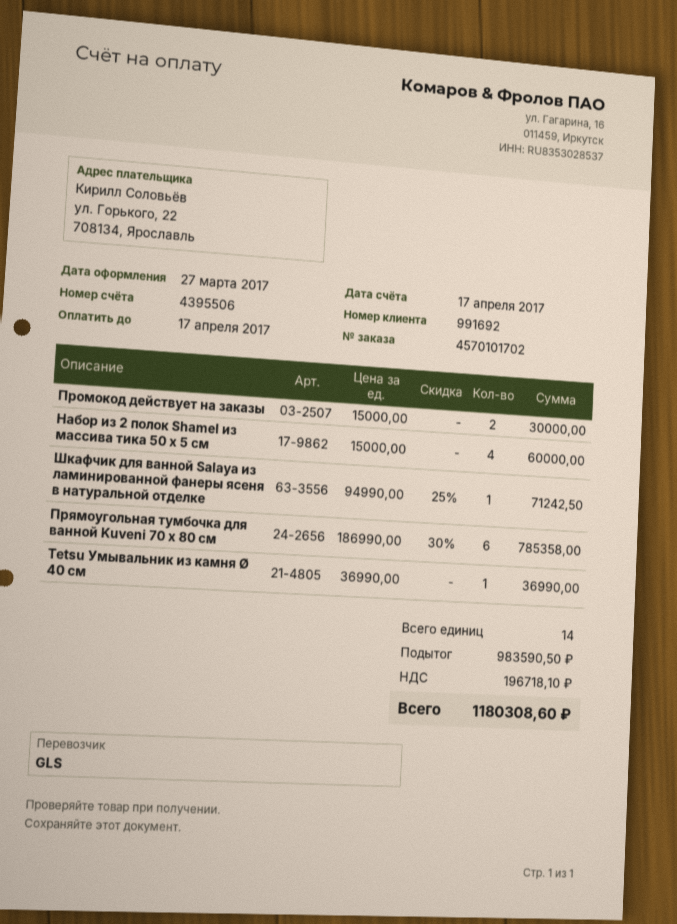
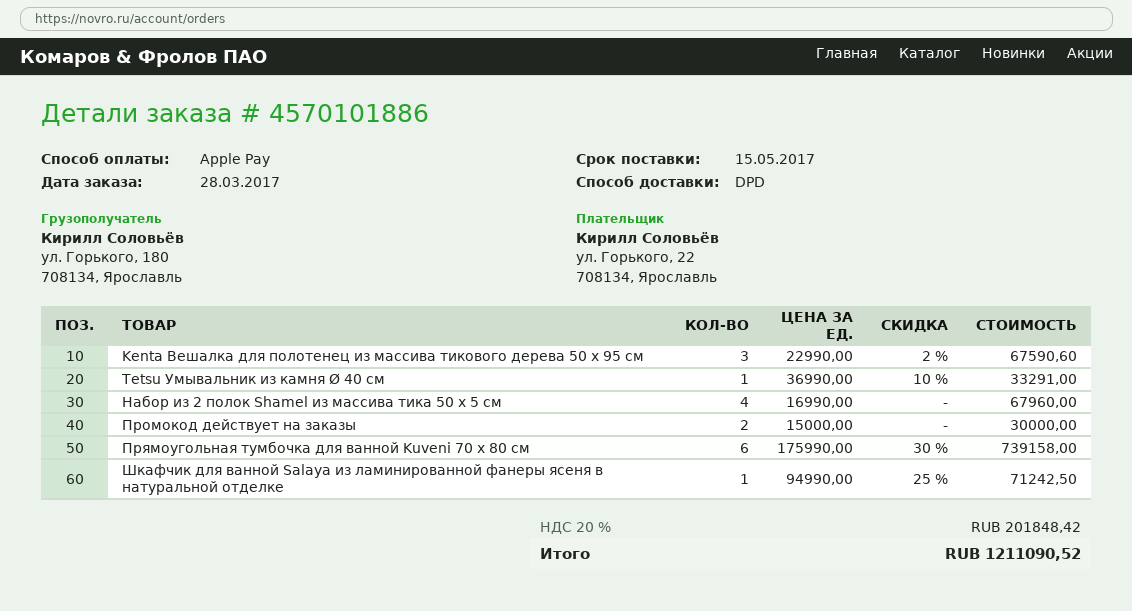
order number: 4570101702 -> 4570101886
order date: 2017-03-27 -> 2017-03-28
shipping method: GLS -> DPD
Набор из 2 полок Shamel из массива тика 50 х 5 см: 4 x 15000.00 = 60000.00 -> 4 x 16990.00 = 67960.00
Прямоугольная тумбочка для ванной Kuveni 70 x 80 см: 6 x 186990.00 - 30% = 785358.00 -> 6 x 175990.00 - 30% = 739158.00
Tetsu Умывальник из камня Ø 40 см: 1 x 36990.00 = 36990.00 -> 1 x 36990.00 - 10% = 33291.00
Kenta Вешалка для полотенец из массива тикового дерева 50 x 95 см: none -> 3 x 22990.00 - 2% = 67590.60
tax: 196718.10 -> 201848.42
total: 1180308.60 -> 1211090.52

